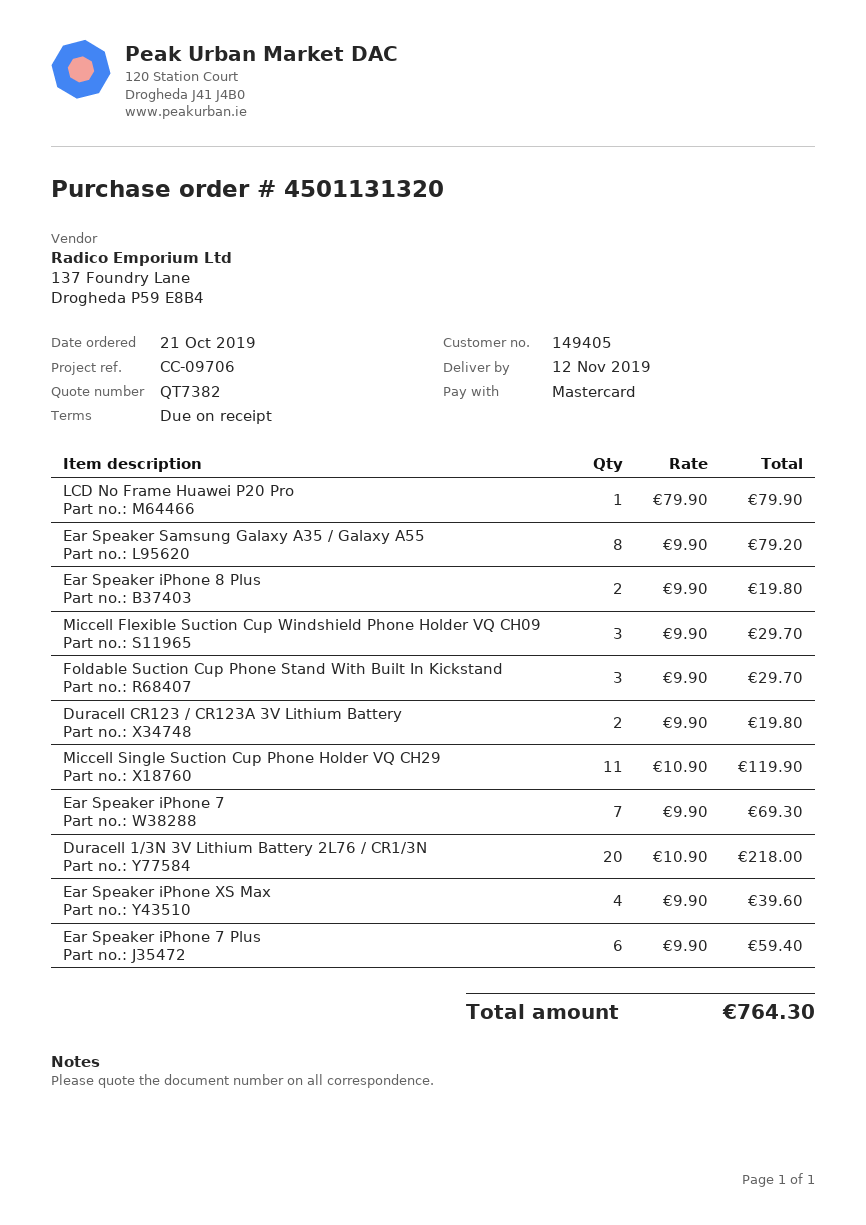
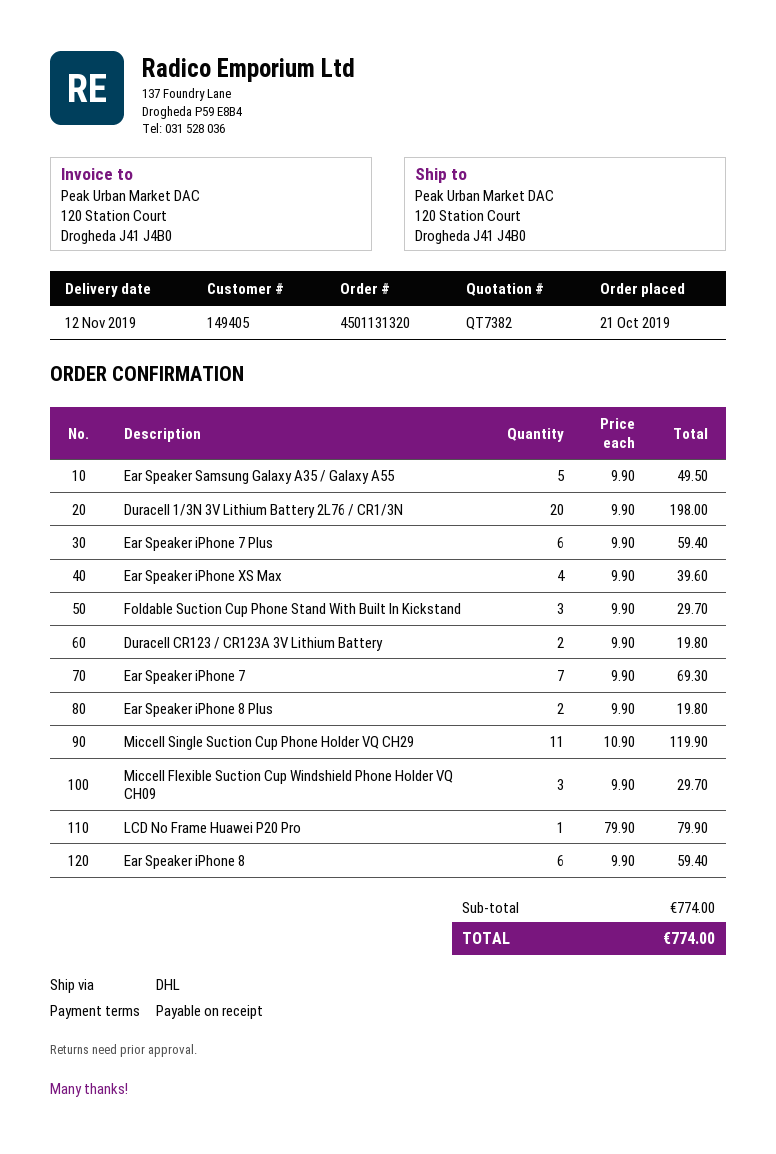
Ear Speaker Samsung Galaxy A35 / Galaxy A55: 8 x 9.90 = 79.20 -> 5 x 9.90 = 49.50
Duracell 1/3N 3V Lithium Battery 2L76 / CR1/3N: 20 x 10.90 = 218.00 -> 20 x 9.90 = 198.00
Ear Speaker iPhone 8: none -> 6 x 9.90 = 59.40
total: 764.30 -> 774.00

